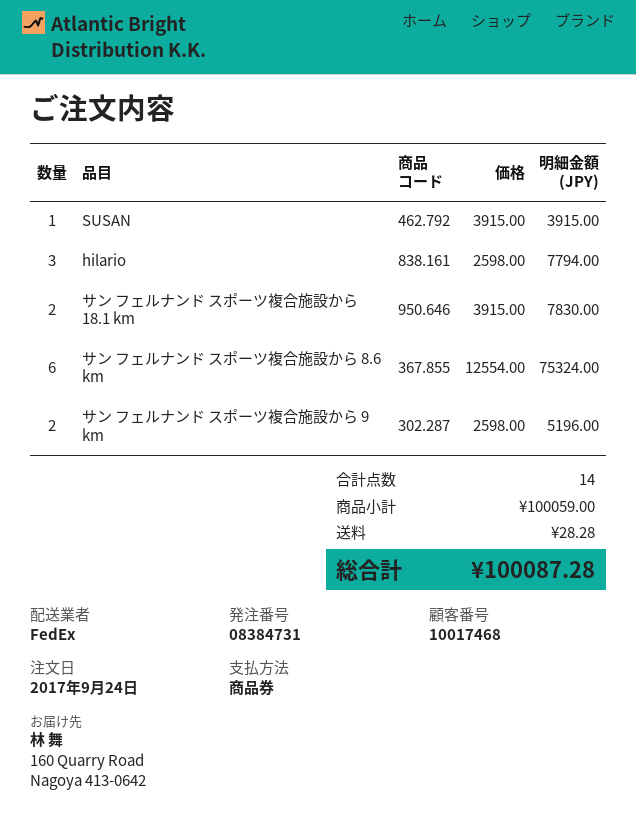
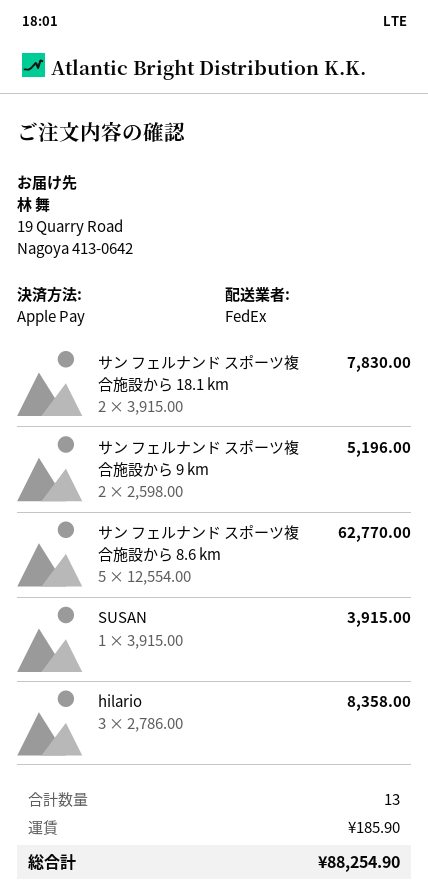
payment method: gift card -> Apple Pay
ship to: 160 Quarry Road, Nagoya 413-0642 -> 19 Quarry Road, Nagoya 413-0642
hilario: 3 x 2598.00 = 7794.00 -> 3 x 2786.00 = 8358.00
サン フェルナンド スポーツ複合施設から 8.6 km: 6 x 12554.00 = 75324.00 -> 5 x 12554.00 = 62770.00
total quantity: 14 -> 13
shipping: 28.28 -> 185.90
total: 100087.28 -> 88254.90

